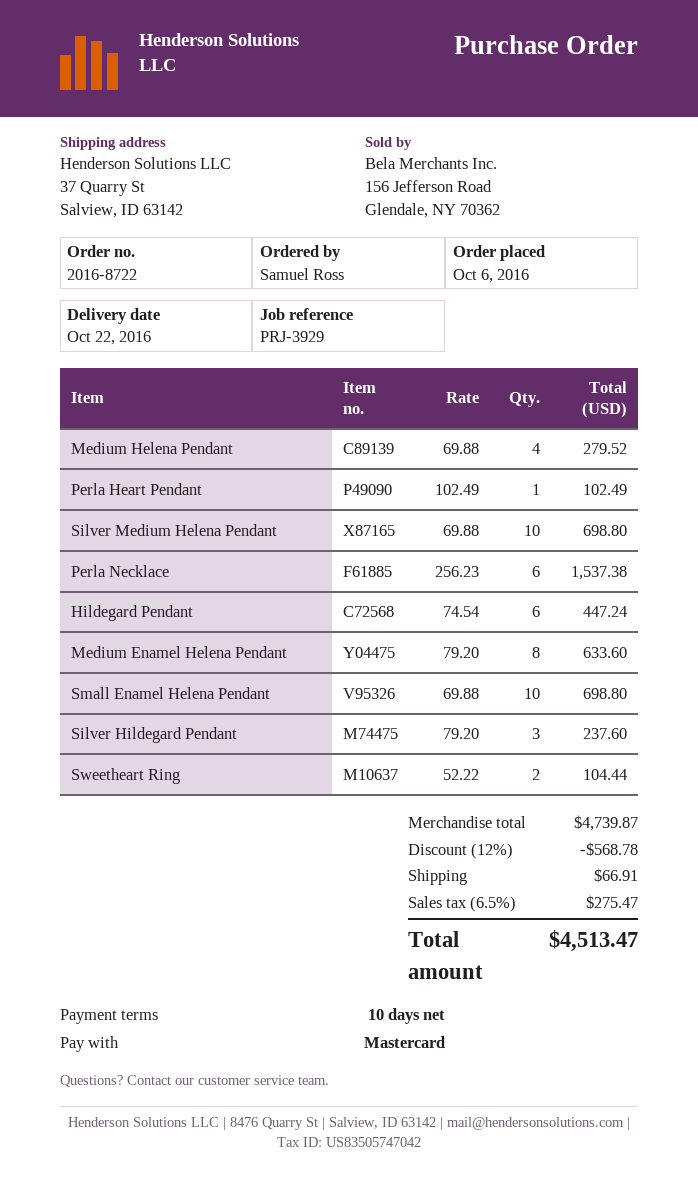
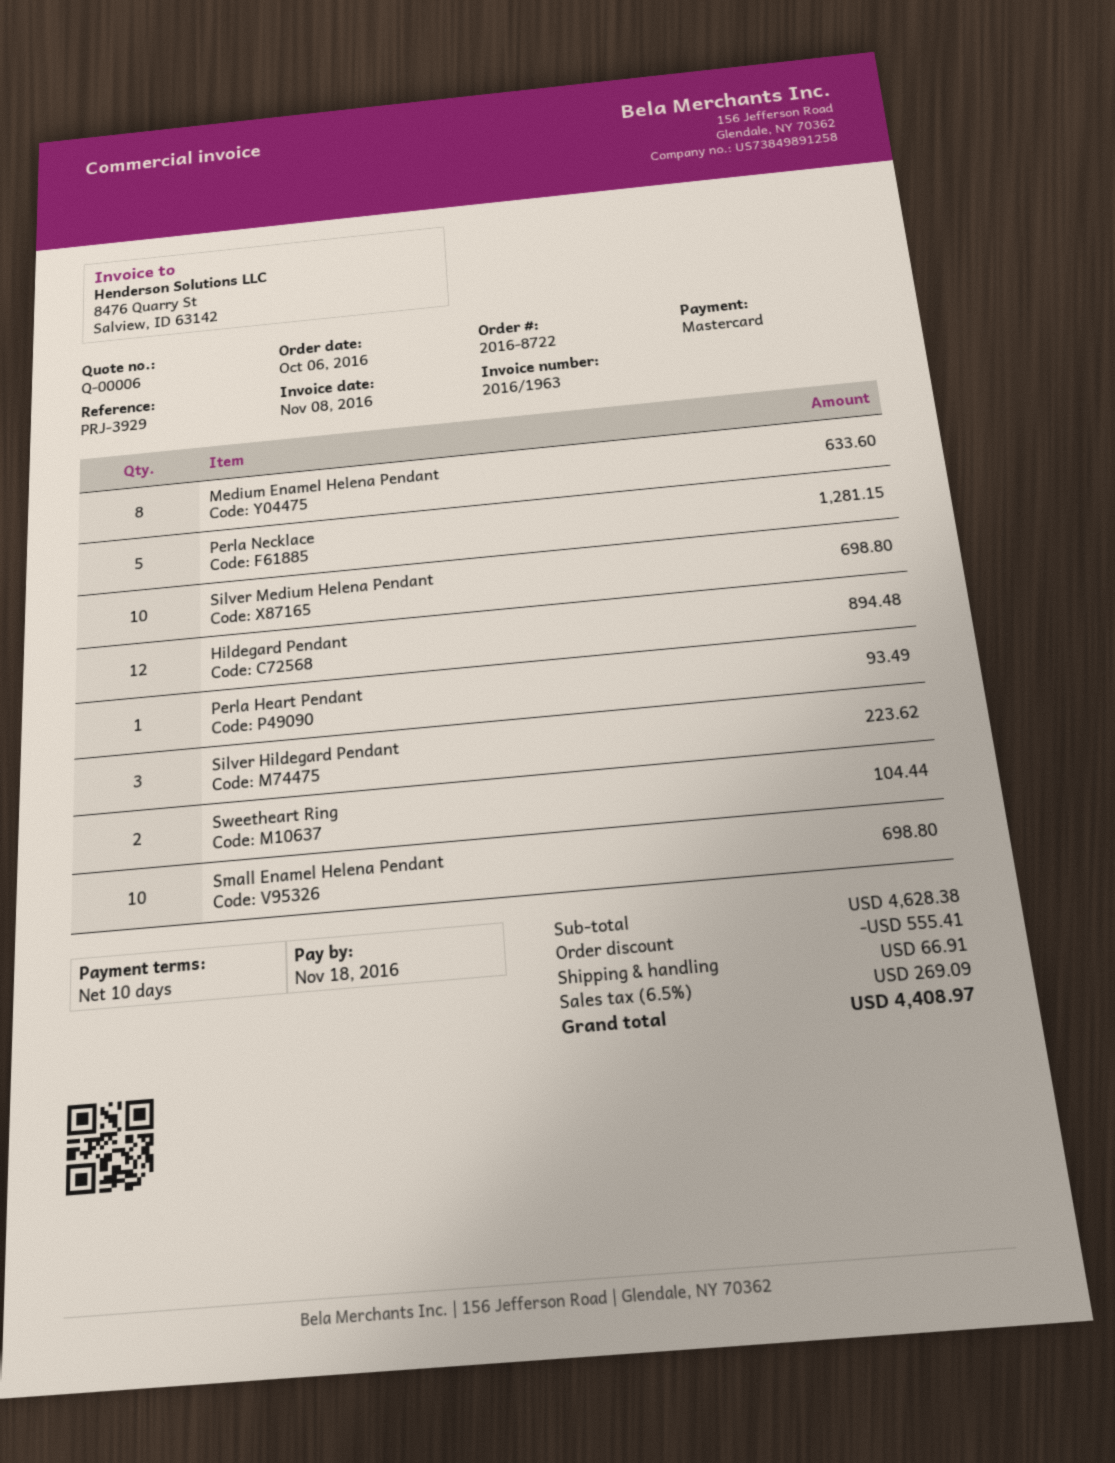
Medium Helena Pendant: 4 for 279.52 -> none
Perla Heart Pendant: 1 for 102.49 -> 1 for 93.49
Perla Necklace: 6 for 1537.38 -> 5 for 1281.15
Hildegard Pendant: 6 for 447.24 -> 12 for 894.48
Silver Hildegard Pendant: 3 for 237.60 -> 3 for 223.62
subtotal: 4739.87 -> 4628.38
discount: 568.78 -> 555.41
tax: 6.5% = 275.47 -> 6.5% = 269.09
total: 4513.47 -> 4408.97

